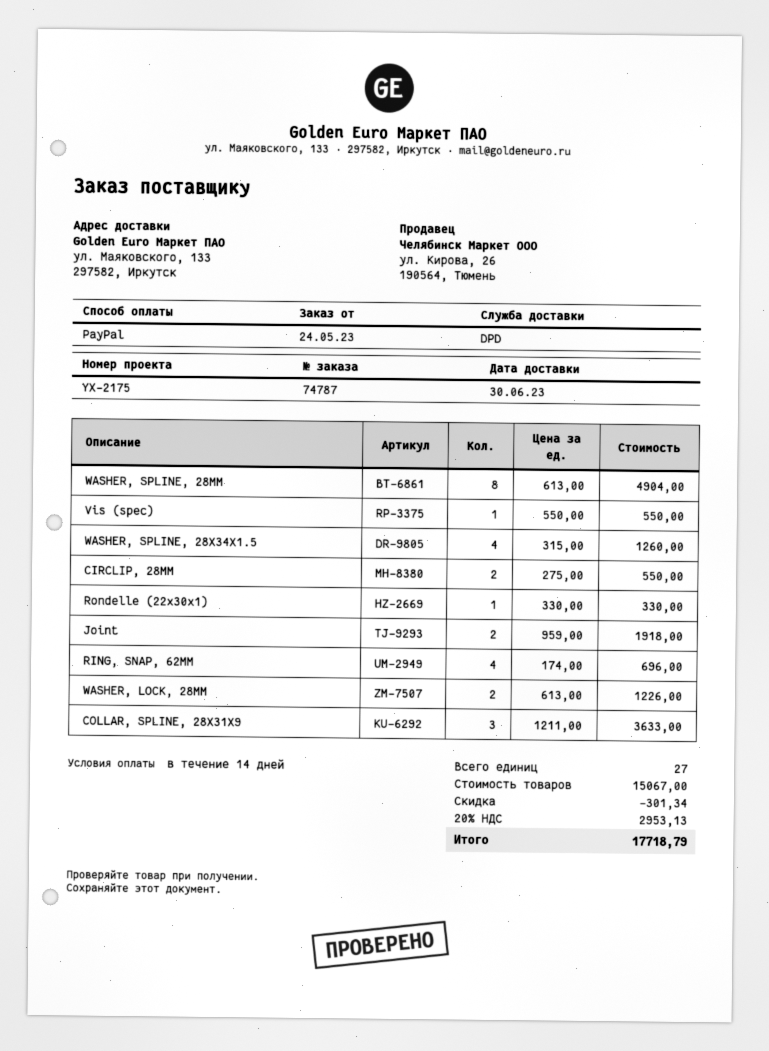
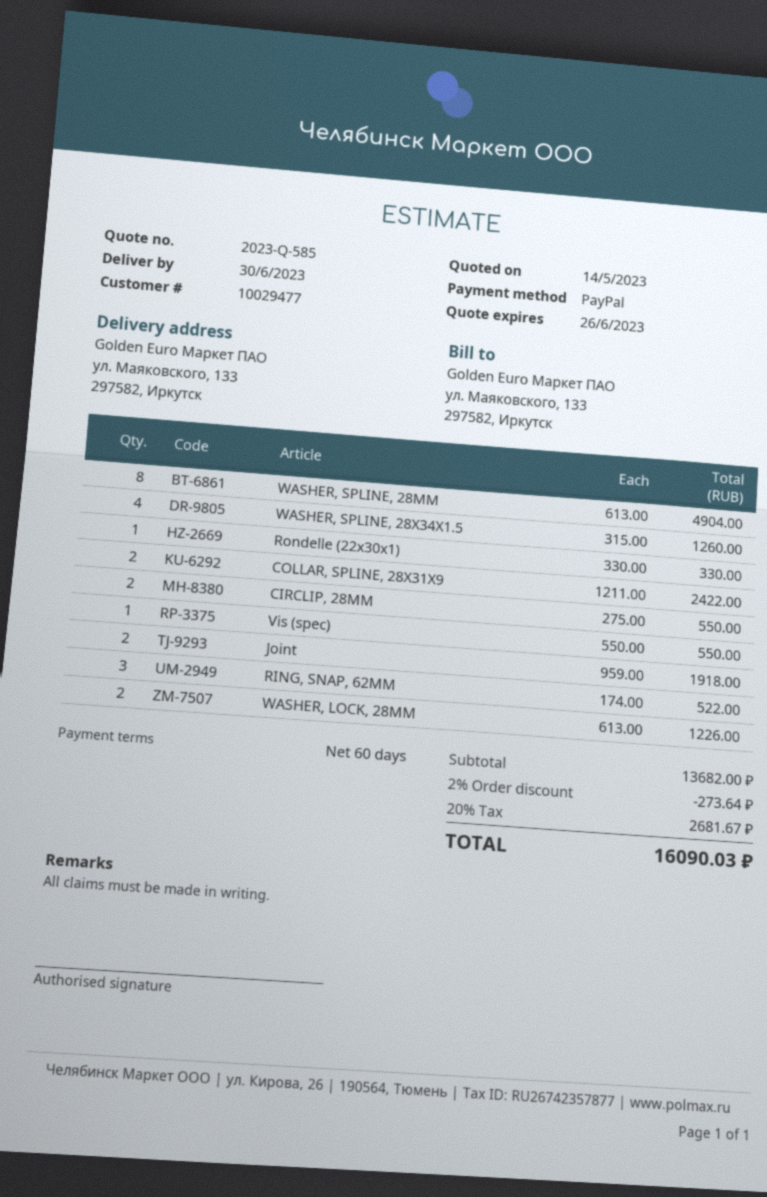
payment terms: 14 days -> 60 days
RING, SNAP, 62MM: 4 x 174.00 = 696.00 -> 3 x 174.00 = 522.00
COLLAR, SPLINE, 28X31X9: 3 x 1211.00 = 3633.00 -> 2 x 1211.00 = 2422.00
subtotal: 15067.00 -> 13682.00
discount: 301.34 -> 273.64
tax: 20% = 2953.13 -> 20% = 2681.67
total: 17718.79 -> 16090.03

